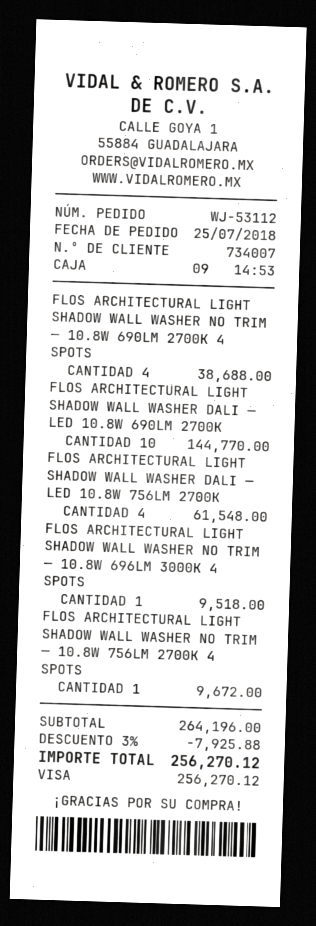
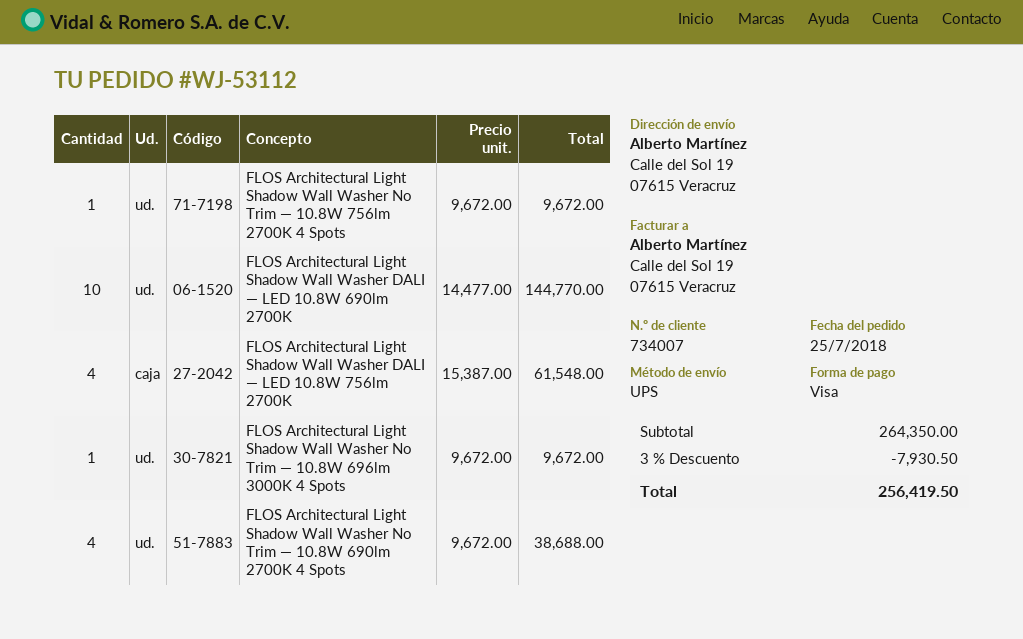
FLOS ARCHITECTURAL LIGHT SHADOW WALL WASHER NO TRIM — 10.8W 696LM 3000K 4 SPOTS: 1 for 9518.00 -> 1 for 9672.00
subtotal: 264196.00 -> 264350.00
discount: 3% = 7925.88 -> 3% = 7930.50
total: 256270.12 -> 256419.50

